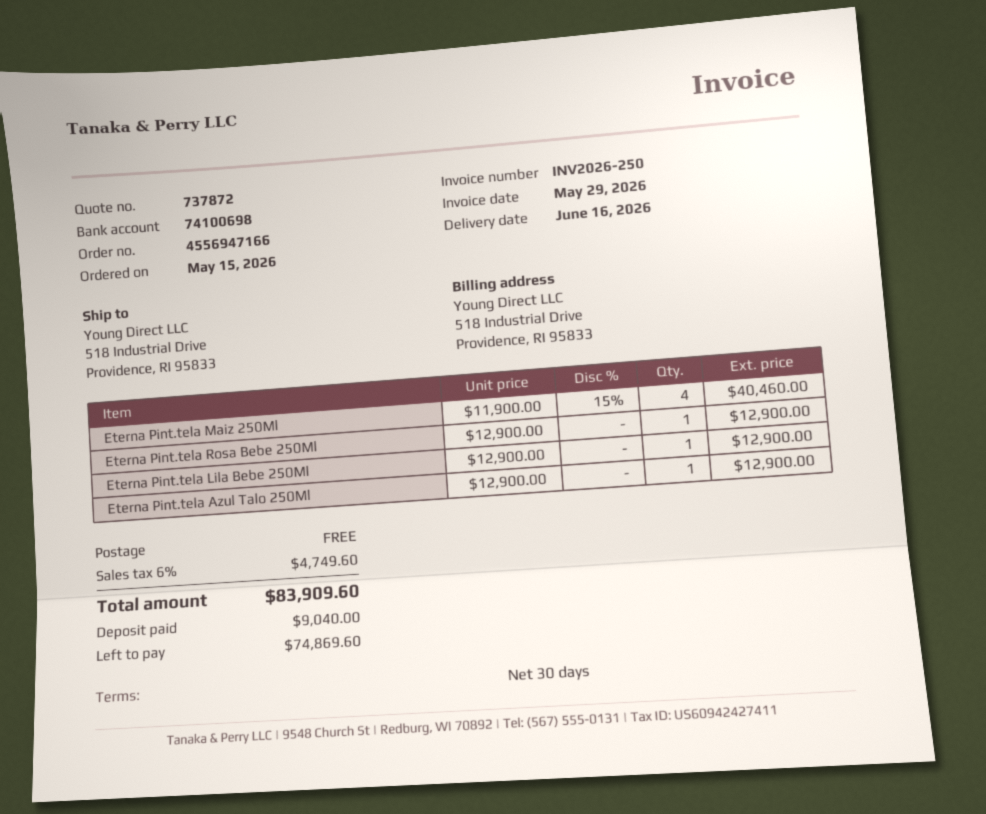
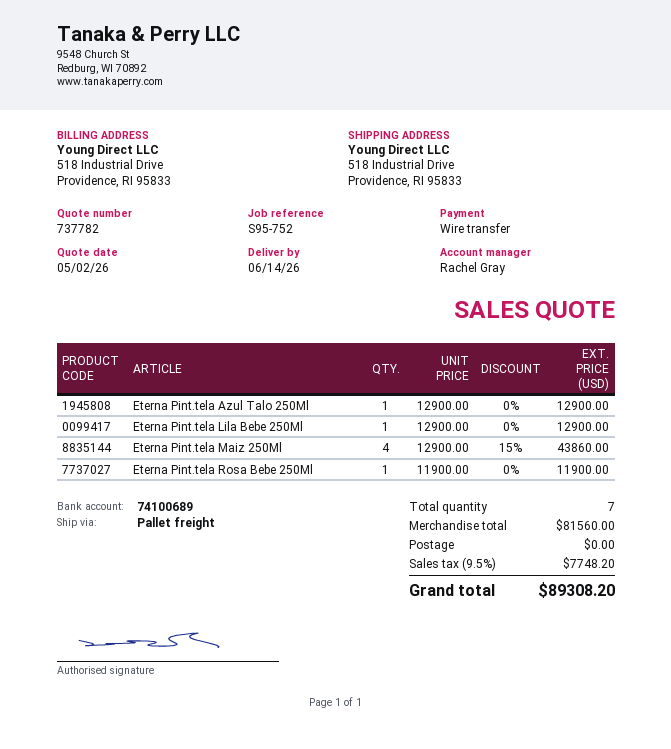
quote number: 737872 -> 737782
delivery date: 2026-06-16 -> 2026-06-14
bank account: 74100698 -> 74100689
Eterna Pint.tela Maiz 250Ml: 4 x 11900.00 - 15% = 40460.00 -> 4 x 12900.00 - 15% = 43860.00
Eterna Pint.tela Rosa Bebe 250Ml: 1 x 12900.00 = 12900.00 -> 1 x 11900.00 = 11900.00
tax: 6% = 4749.60 -> 9.5% = 7748.20
total: 83909.60 -> 89308.20

